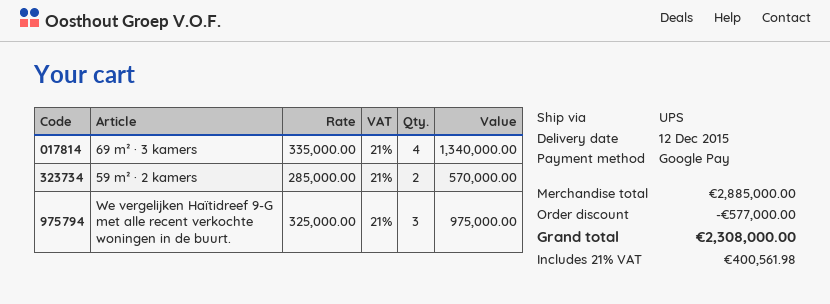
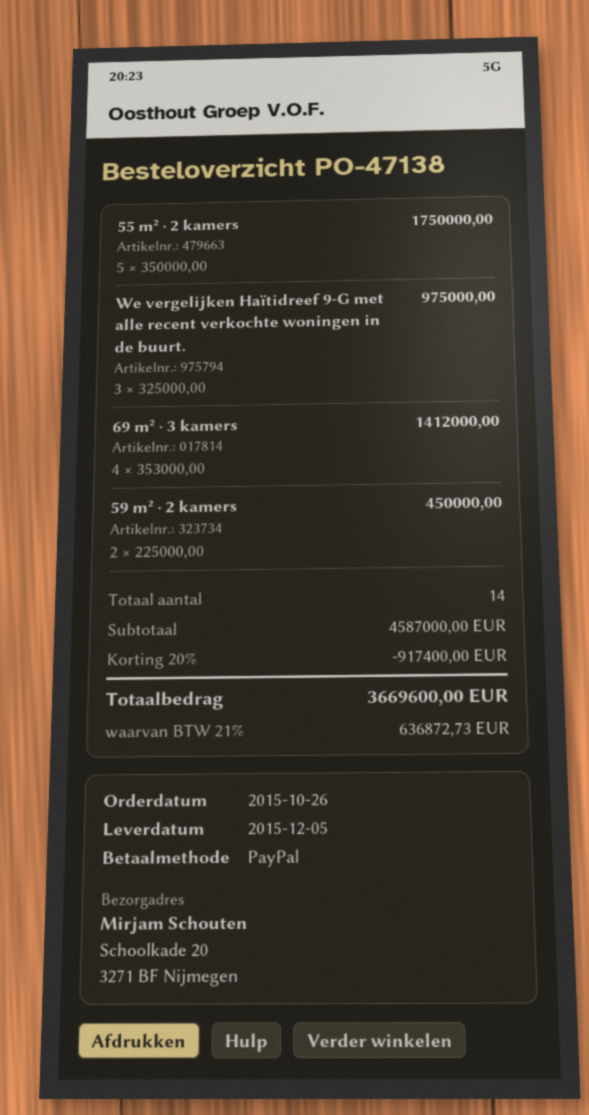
delivery date: 2015-12-12 -> 2015-12-05
payment method: Google Pay -> PayPal
69 m² · 3 kamers: 4 x 335000.00 = 1340000.00 -> 4 x 353000.00 = 1412000.00
59 m² · 2 kamers: 2 x 285000.00 = 570000.00 -> 2 x 225000.00 = 450000.00
55 m² · 2 kamers: none -> 5 x 350000.00 = 1750000.00
subtotal: 2885000.00 -> 4587000.00
discount: 577000.00 -> 917400.00
tax: 21% = 400561.98 -> 21% = 636872.73
total: 2308000.00 -> 3669600.00

